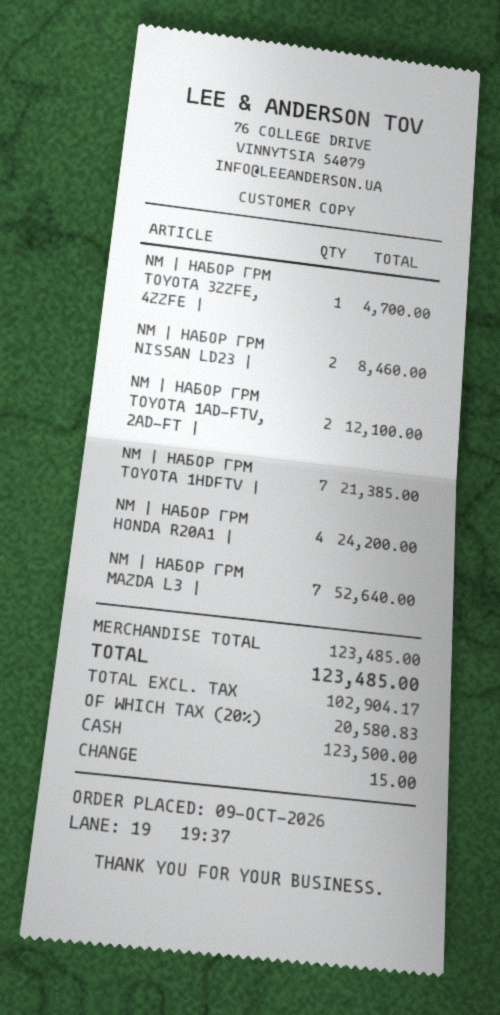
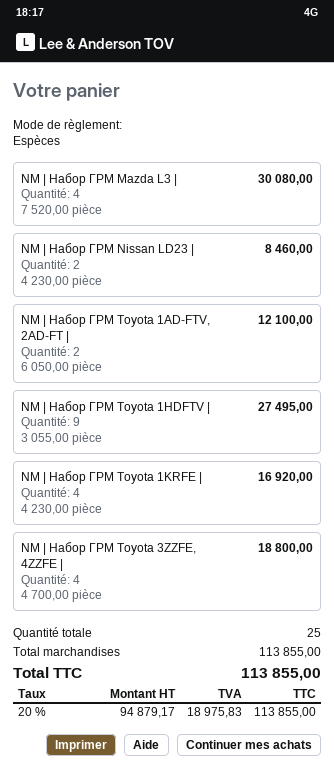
NM | НАБОР ГРМ TOYOTA 3ZZFE, 4ZZFE |: 1 for 4700.00 -> 4 for 18800.00
NM | НАБОР ГРМ TOYOTA 1HDFTV |: 7 for 21385.00 -> 9 for 27495.00
NM | НАБОР ГРМ HONDA R20A1 |: 4 for 24200.00 -> none
NM | НАБОР ГРМ MAZDA L3 |: 7 for 52640.00 -> 4 for 30080.00
NM | Набор ГРМ Toyota 1KRFE |: none -> 4 for 16920.00
subtotal: 123485.00 -> 113855.00
net: 102904.17 -> 94879.17
tax: 20% = 20580.83 -> 20% = 18975.83
total: 123485.00 -> 113855.00

